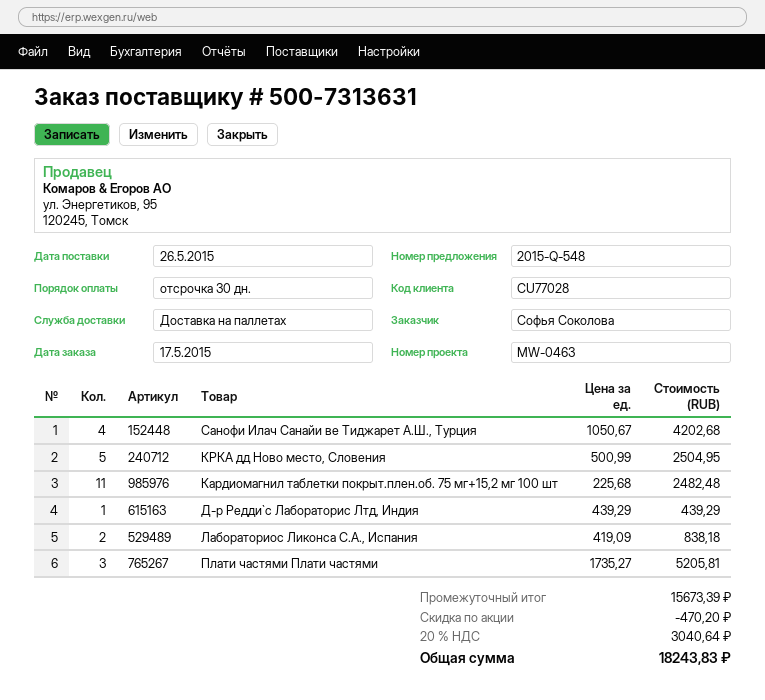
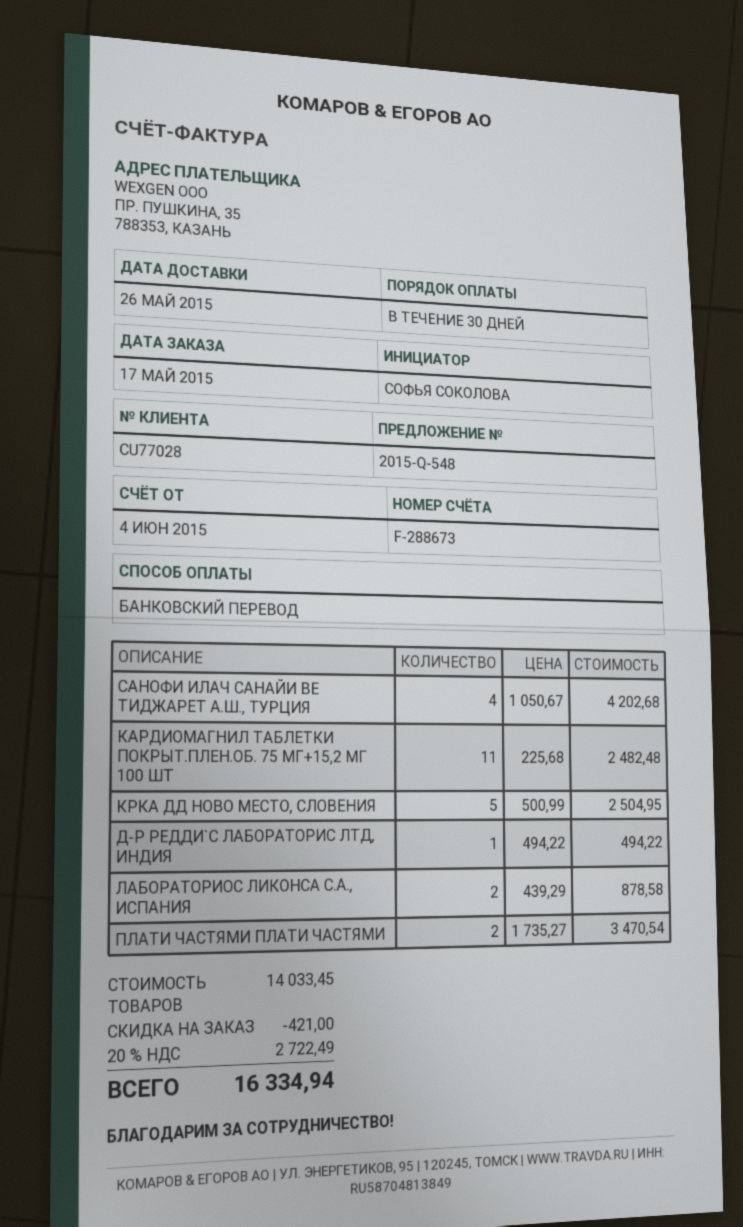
Д-р Редди`с Лабораторис Лтд, Индия: 1 x 439.29 = 439.29 -> 1 x 494.22 = 494.22
Лабораториос Ликонса С.А., Испания: 2 x 419.09 = 838.18 -> 2 x 439.29 = 878.58
Плати частями Плати частями: 3 x 1735.27 = 5205.81 -> 2 x 1735.27 = 3470.54
subtotal: 15673.39 -> 14033.45
discount: 470.20 -> 421.00
tax: 20% = 3040.64 -> 20% = 2722.49
total: 18243.83 -> 16334.94

